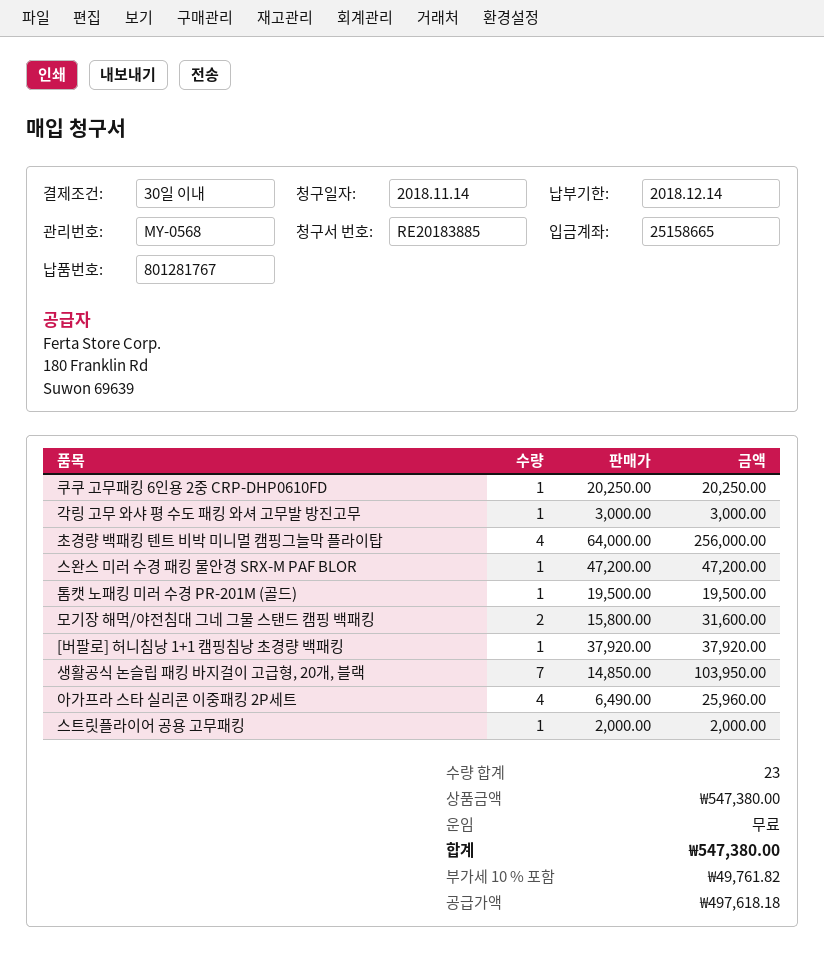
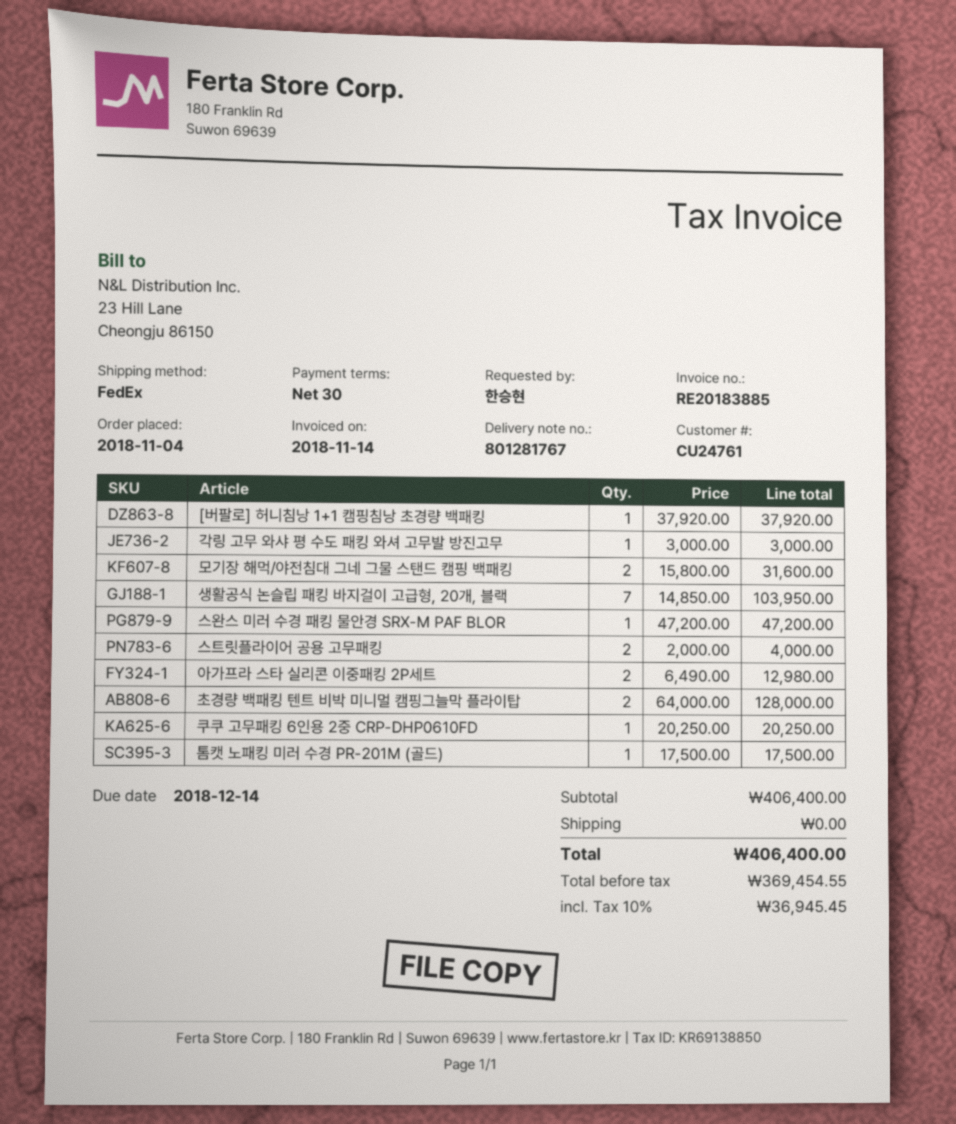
초경량 백패킹 텐트 비박 미니멀 캠핑그늘막 플라이탑: 4 x 64000.00 = 256000.00 -> 2 x 64000.00 = 128000.00
톰캣 노패킹 미러 수경 PR-201M (골드): 1 x 19500.00 = 19500.00 -> 1 x 17500.00 = 17500.00
아가프라 스타 실리콘 이중패킹 2P세트: 4 x 6490.00 = 25960.00 -> 2 x 6490.00 = 12980.00
스트릿플라이어 공용 고무패킹: 1 x 2000.00 = 2000.00 -> 2 x 2000.00 = 4000.00
subtotal: 547380.00 -> 406400.00
net: 497618.18 -> 369454.55
tax: 10% = 49761.82 -> 10% = 36945.45
total: 547380.00 -> 406400.00

